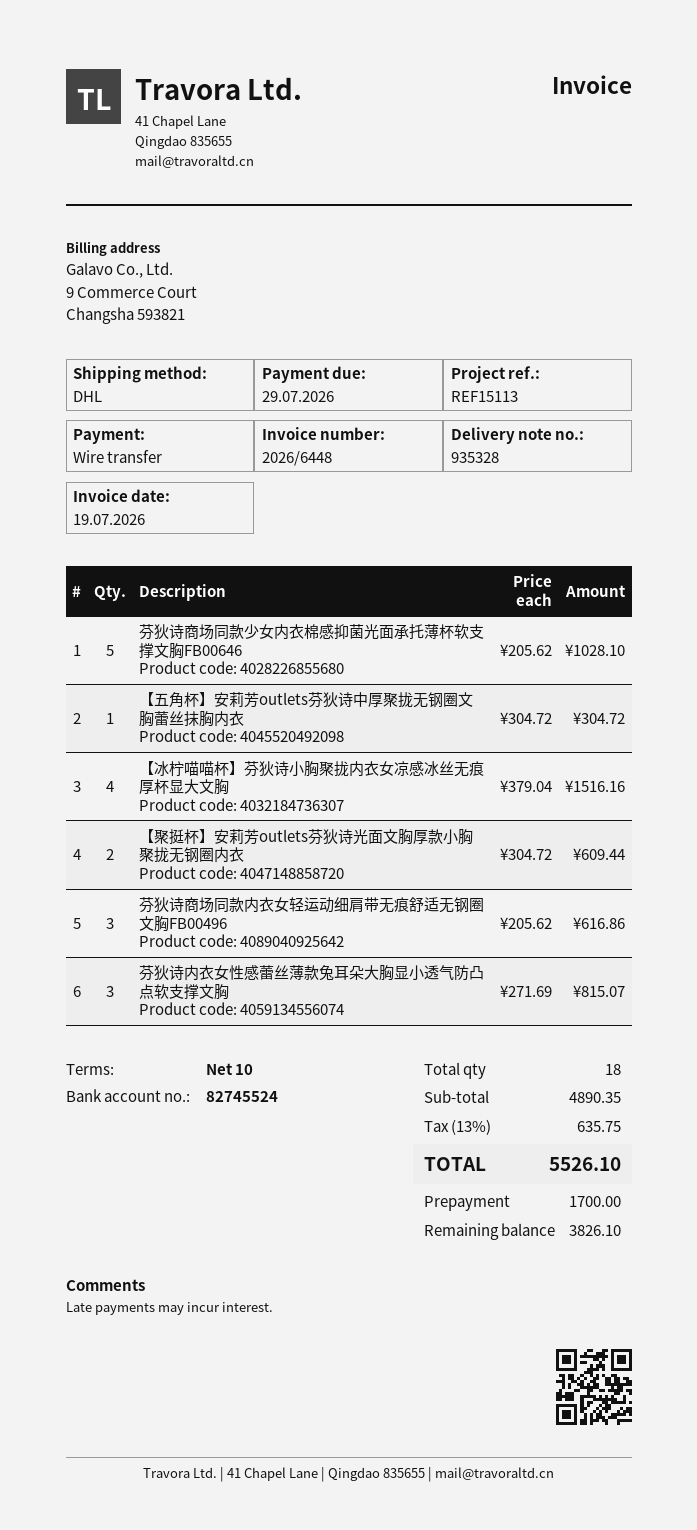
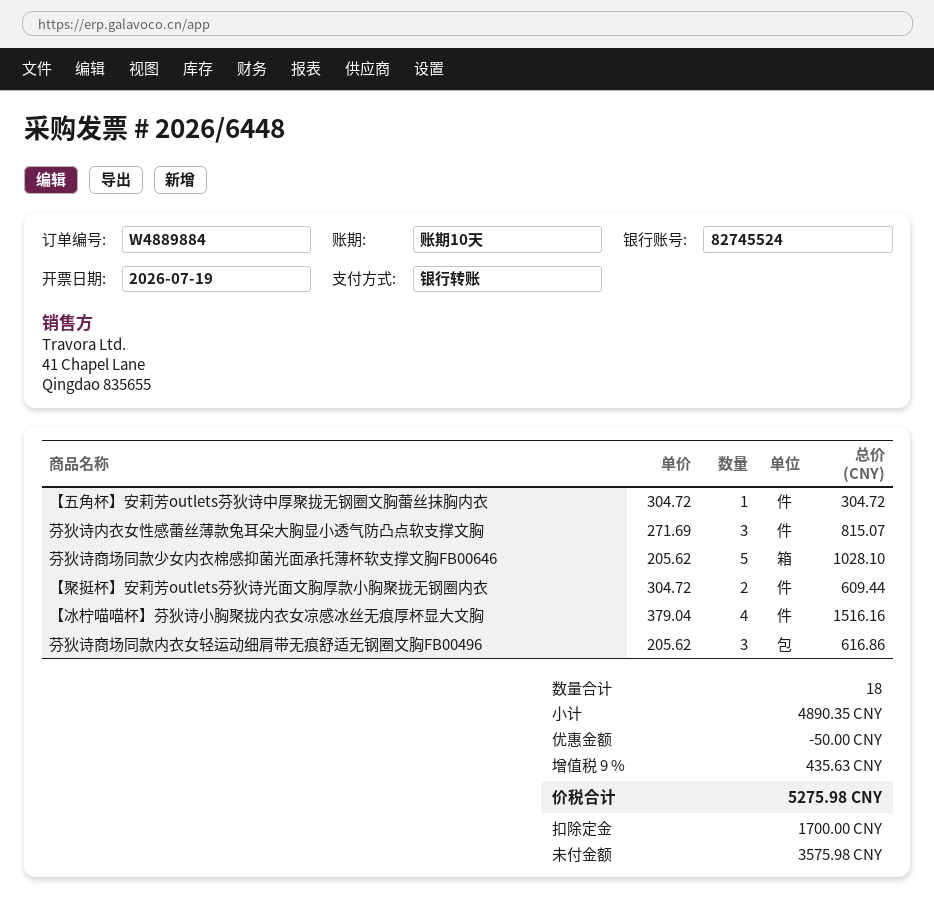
discount: none -> 50.00
tax: 13% = 635.75 -> 9% = 435.63
total: 5526.10 -> 5275.98
balance: 3826.10 -> 3575.98

